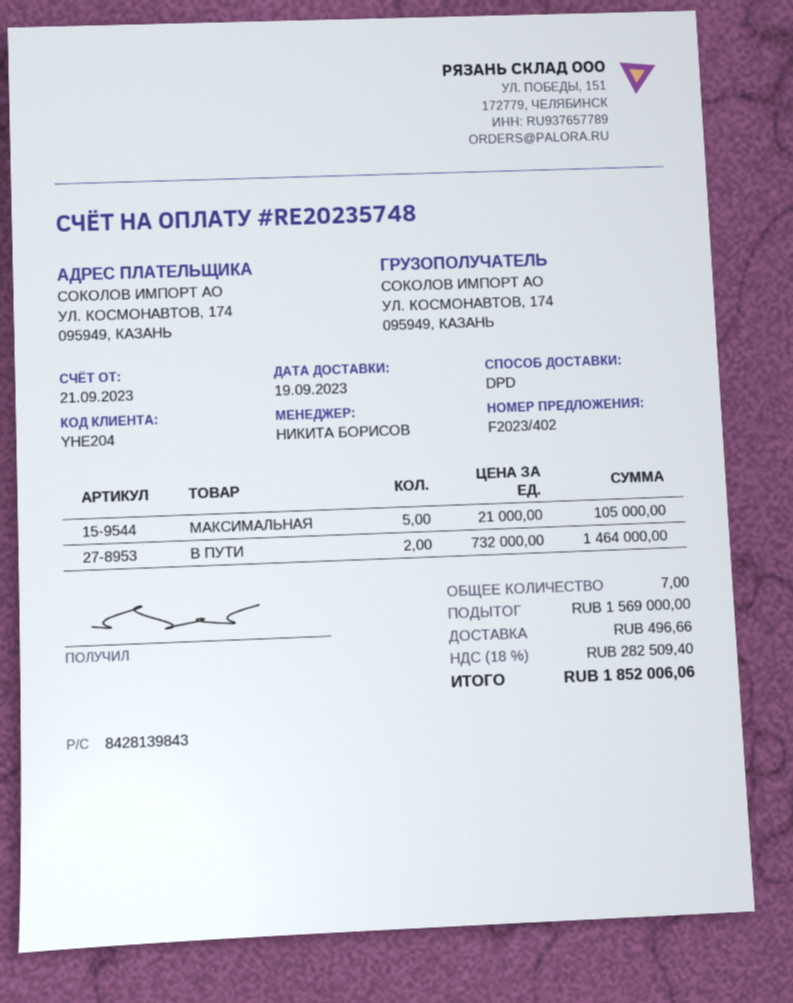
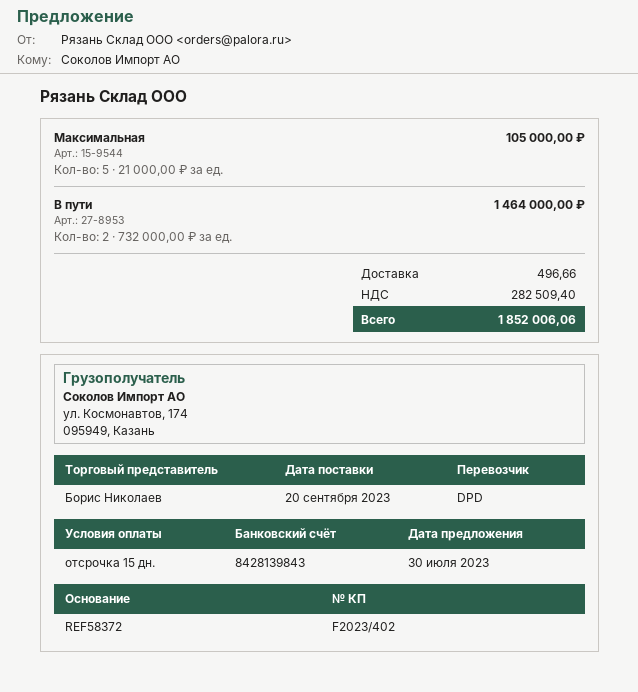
delivery date: 2023-09-19 -> 2023-09-20
sales rep: НИКИТА БОРИСОВ -> Борис Николаев

